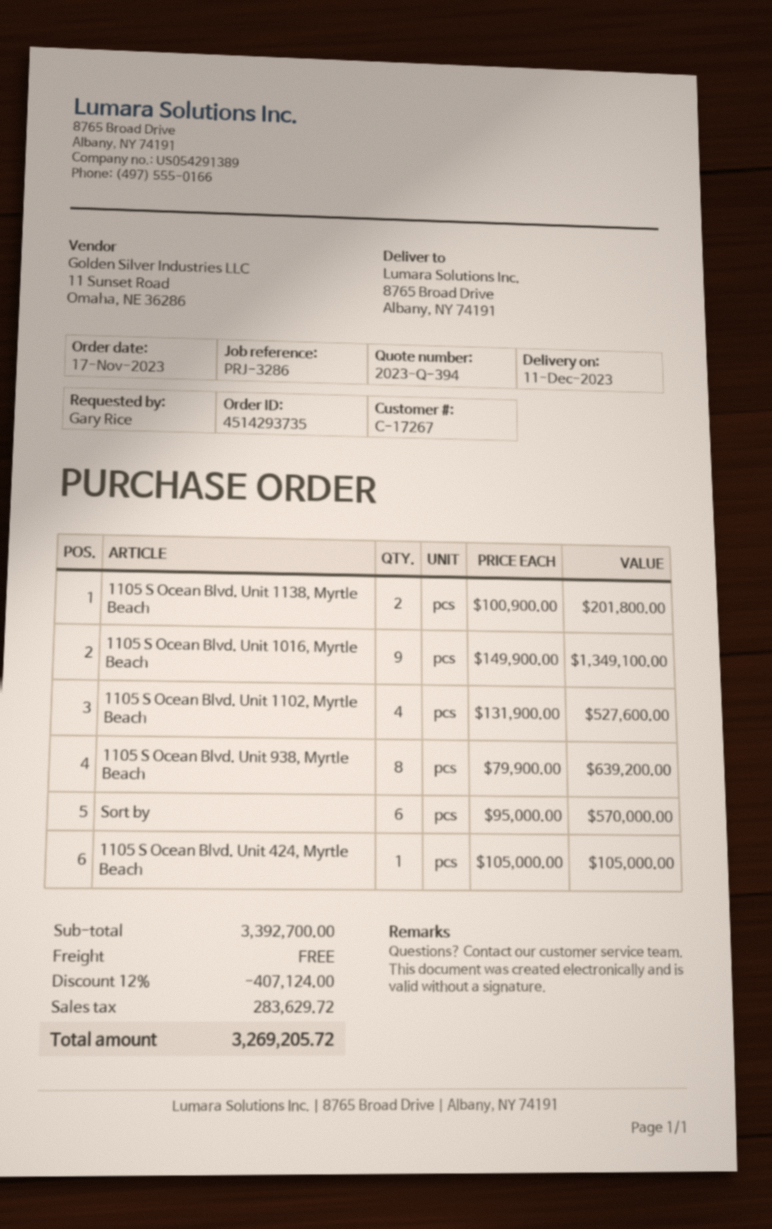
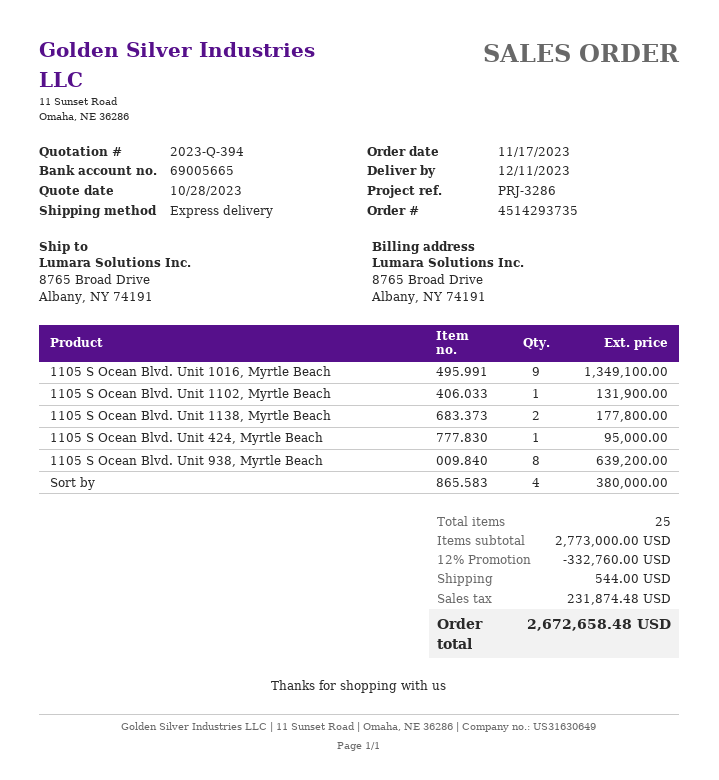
1105 S Ocean Blvd. Unit 1138, Myrtle Beach: 2 for 201800.00 -> 2 for 177800.00
1105 S Ocean Blvd. Unit 1102, Myrtle Beach: 4 for 527600.00 -> 1 for 131900.00
Sort by: 6 for 570000.00 -> 4 for 380000.00
1105 S Ocean Blvd. Unit 424, Myrtle Beach: 1 for 105000.00 -> 1 for 95000.00
subtotal: 3392700.00 -> 2773000.00
discount: 12% = 407124.00 -> 12% = 332760.00
shipping: 0.00 -> 544.00
tax: 283629.72 -> 231874.48
total: 3269205.72 -> 2672658.48

